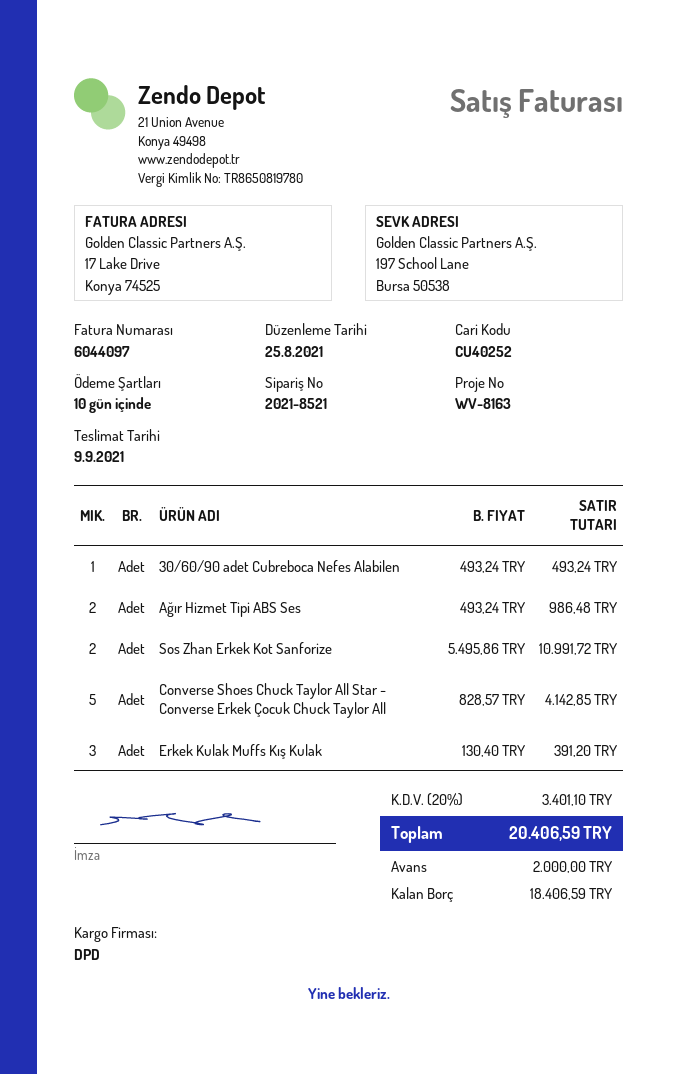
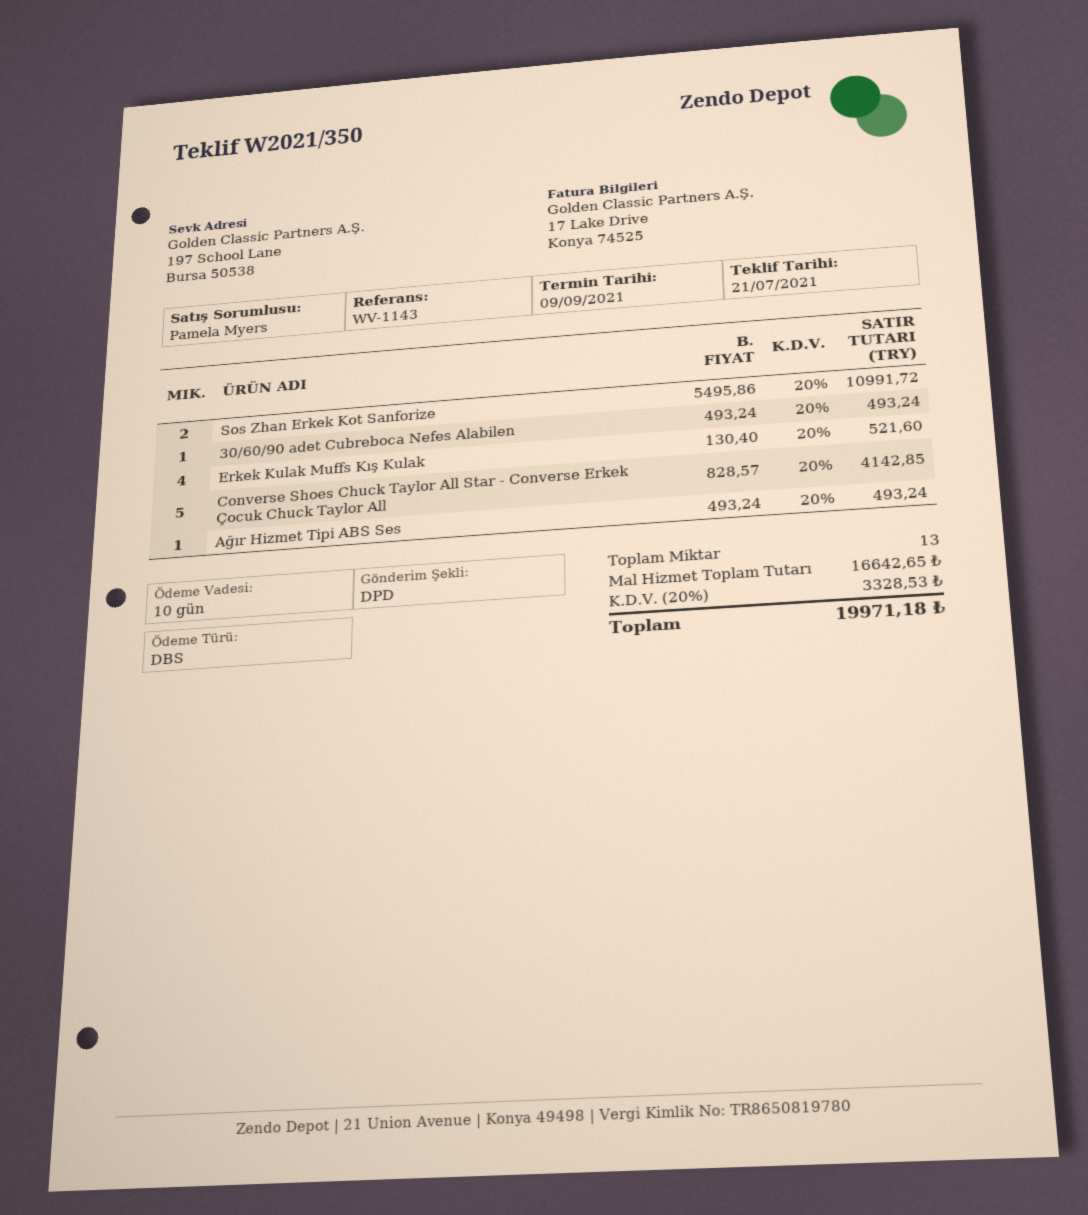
reference: WV-8163 -> WV-1143
Ağır Hizmet Tipi ABS Ses: 2 x 493.24 = 986.48 -> 1 x 493.24 = 493.24
Erkek Kulak Muffs Kış Kulak: 3 x 130.40 = 391.20 -> 4 x 130.40 = 521.60
tax: 20% = 3401.10 -> 20% = 3328.53
total: 20406.59 -> 19971.18

